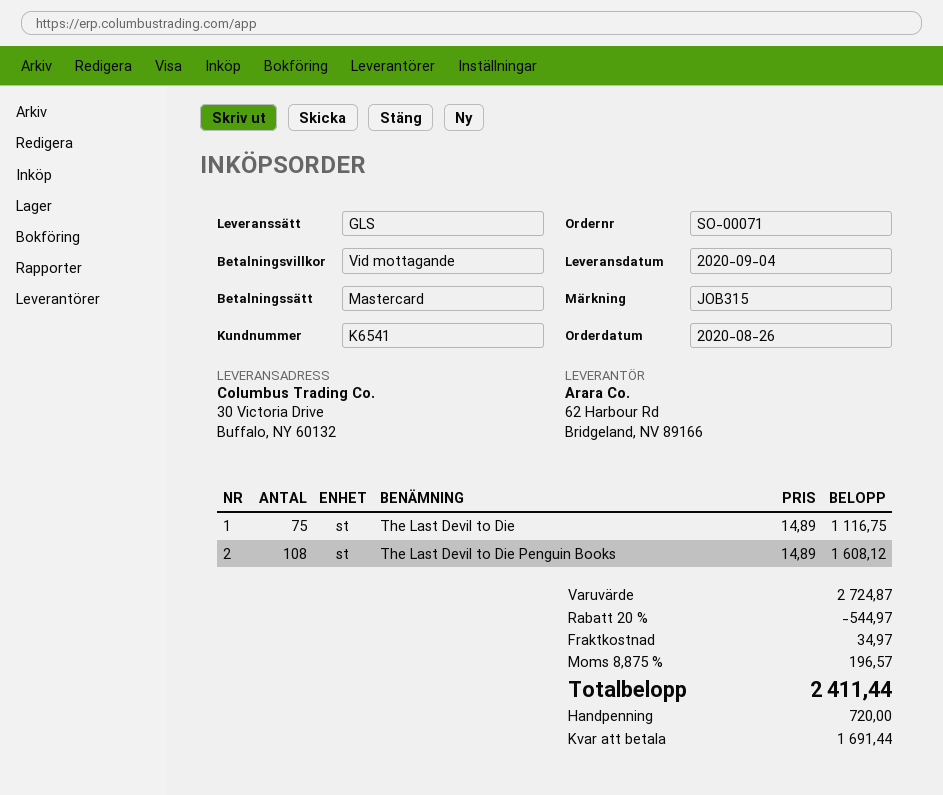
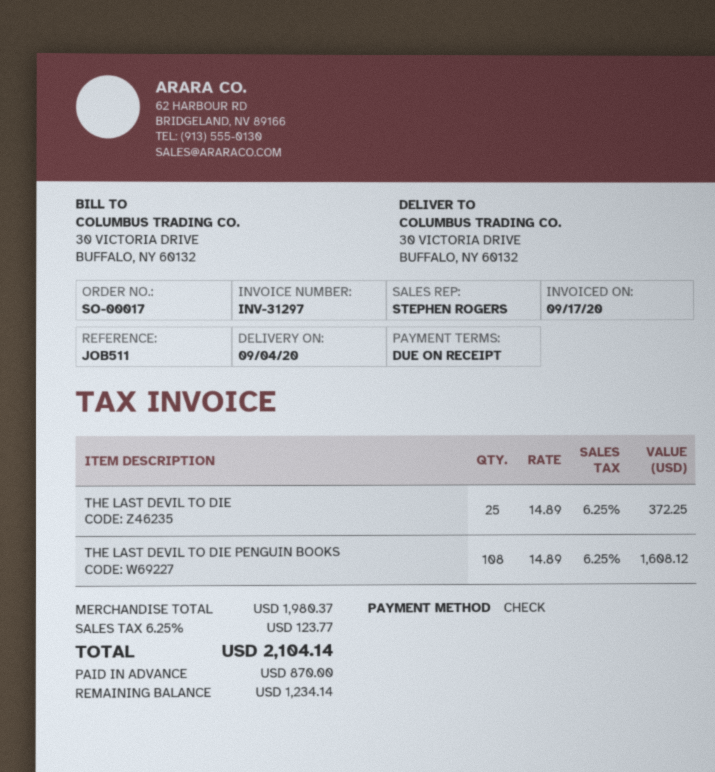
order number: SO-00071 -> SO-00017
reference: JOB315 -> JOB511
payment method: Mastercard -> cheque
The Last Devil to Die: 75 x 14.89 = 1116.75 -> 25 x 14.89 = 372.25
subtotal: 2724.87 -> 1980.37
discount: 20% = 544.97 -> none
shipping: 34.97 -> none
tax: 8.875% = 196.57 -> 6.25% = 123.77
total: 2411.44 -> 2104.14
deposit: 720.00 -> 870.00
balance: 1691.44 -> 1234.14

